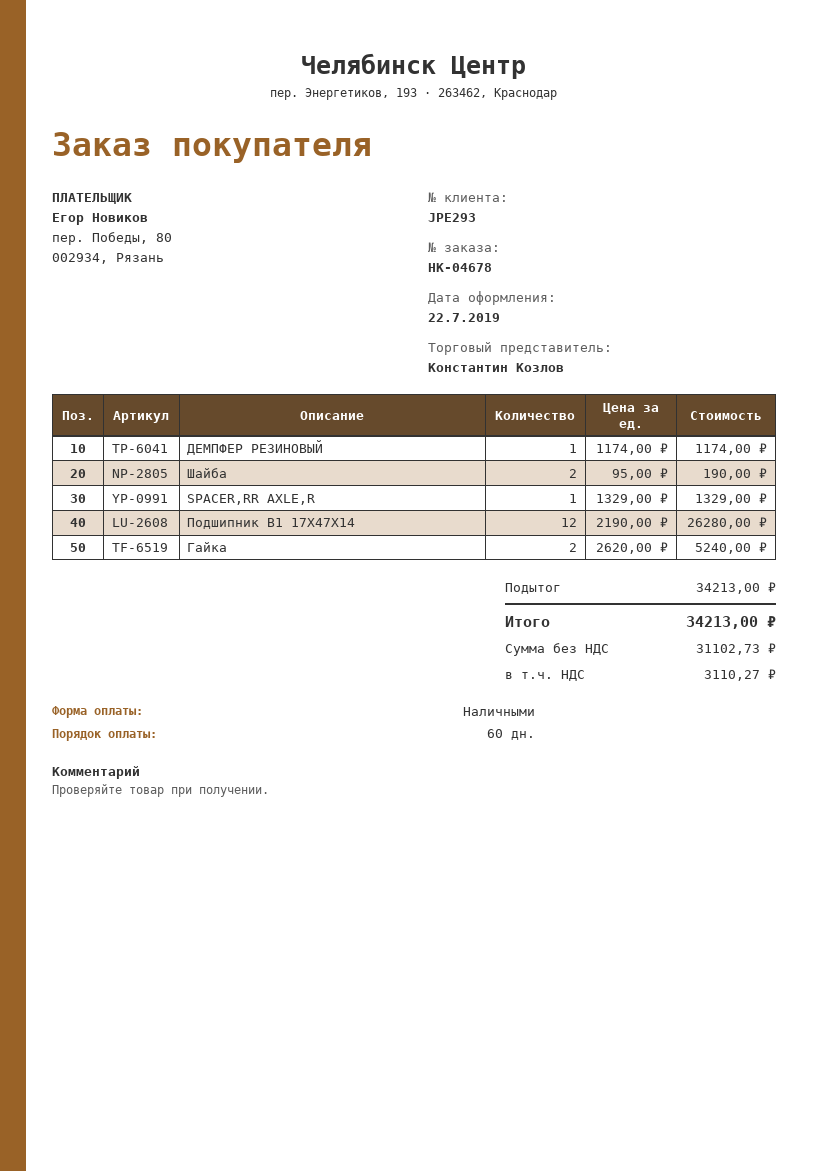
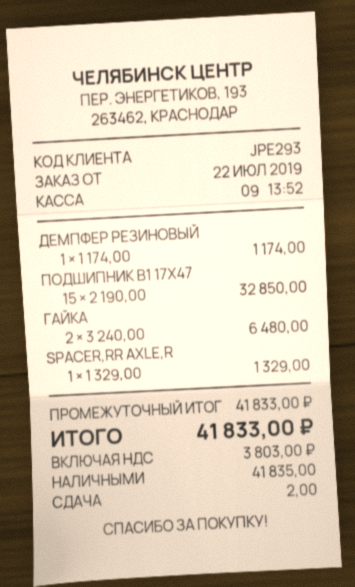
Шайба: 2 x 95.00 = 190.00 -> none
Подшипник B1 17X47X14: 12 x 2190.00 = 26280.00 -> 15 x 2190.00 = 32850.00
Гайка: 2 x 2620.00 = 5240.00 -> 2 x 3240.00 = 6480.00
subtotal: 34213.00 -> 41833.00
tax: 3110.27 -> 3803.00
total: 34213.00 -> 41833.00

